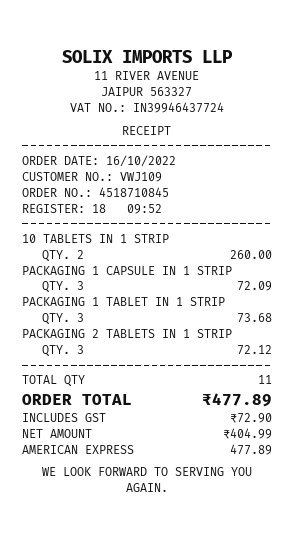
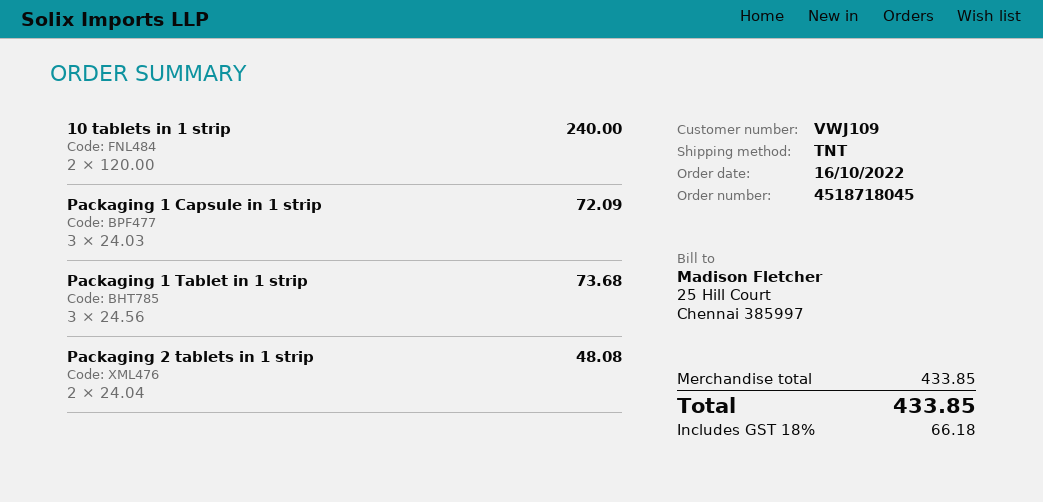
order number: 4518710845 -> 4518718045
10 TABLETS IN 1 STRIP: 2 for 260.00 -> 2 for 240.00
PACKAGING 2 TABLETS IN 1 STRIP: 3 for 72.12 -> 2 for 48.08
tax: 72.90 -> 66.18
total: 477.89 -> 433.85

